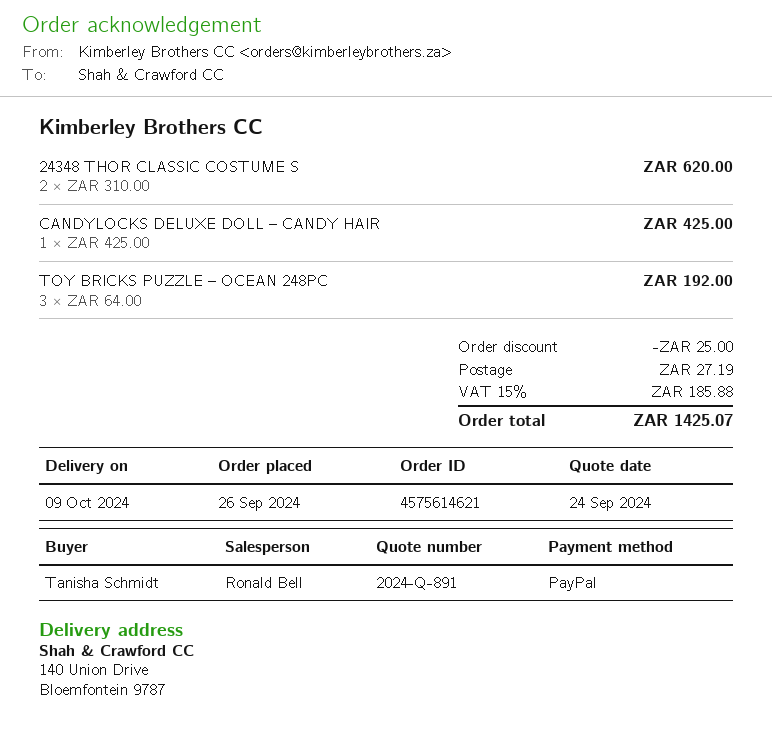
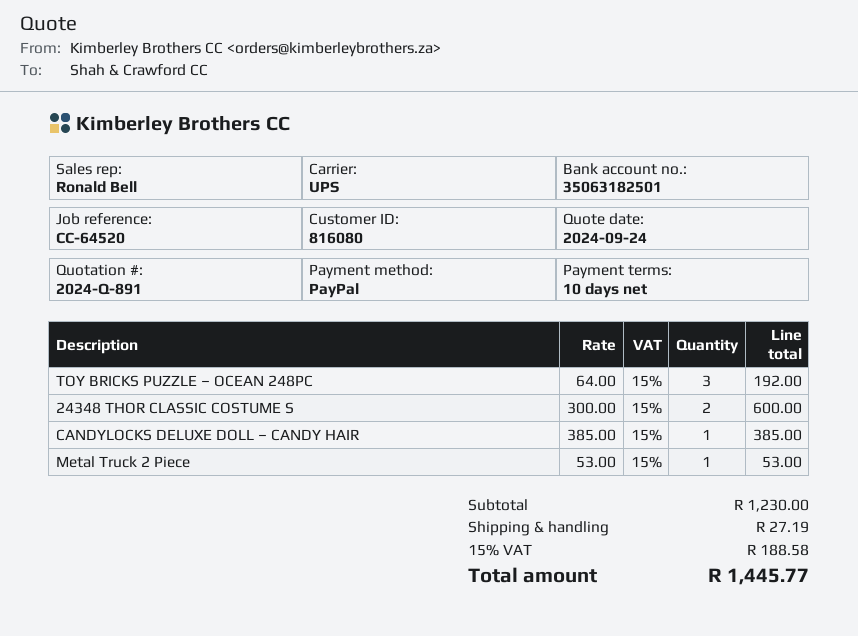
24348 THOR CLASSIC COSTUME S: 2 x 310.00 = 620.00 -> 2 x 300.00 = 600.00
CANDYLOCKS DELUXE DOLL – CANDY HAIR: 1 x 425.00 = 425.00 -> 1 x 385.00 = 385.00
Metal Truck 2 Piece: none -> 1 x 53.00 = 53.00
discount: 25.00 -> none
tax: 15% = 185.88 -> 15% = 188.58
total: 1425.07 -> 1445.77

